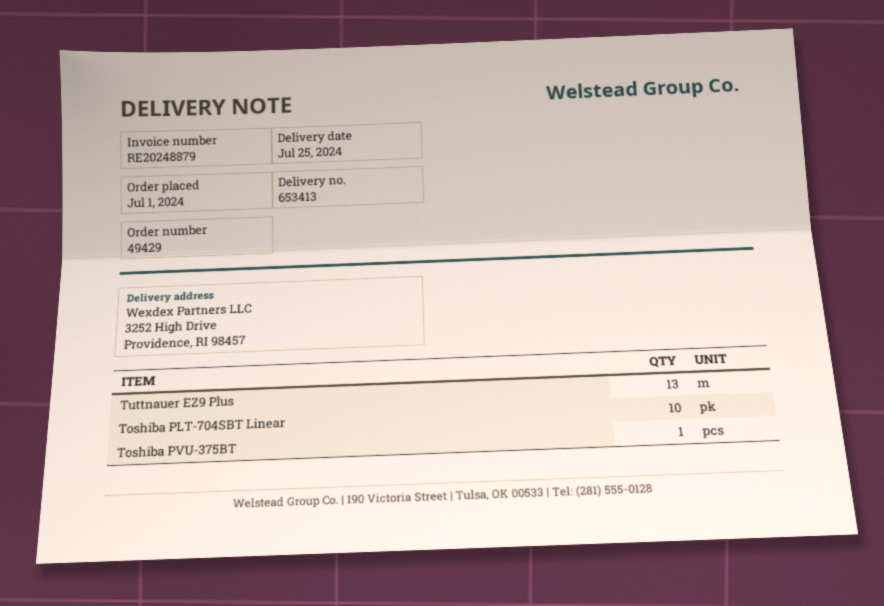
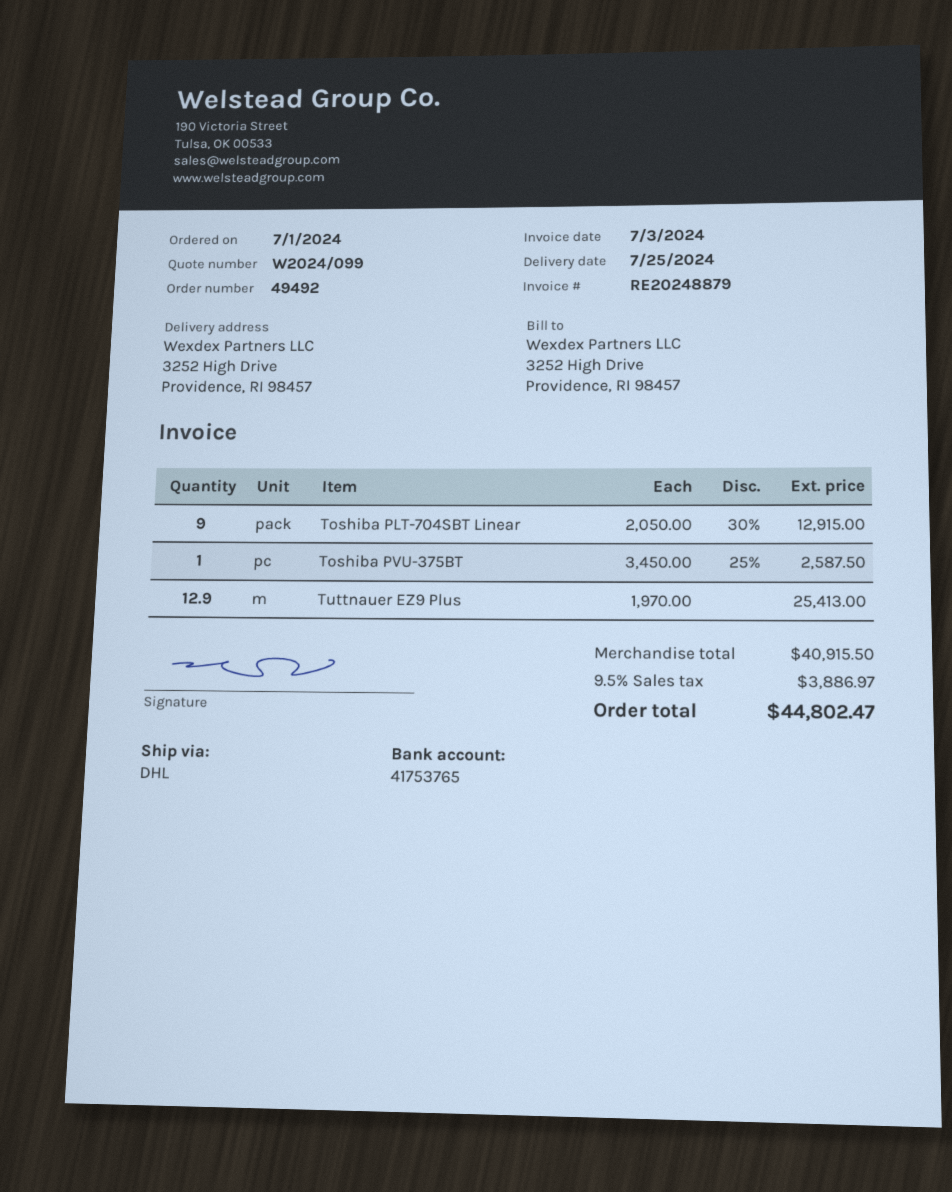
order number: 49429 -> 49492
Tuttnauer EZ9 Plus: 13 -> 12.9
Toshiba PLT-704SBT Linear: 10 -> 9

